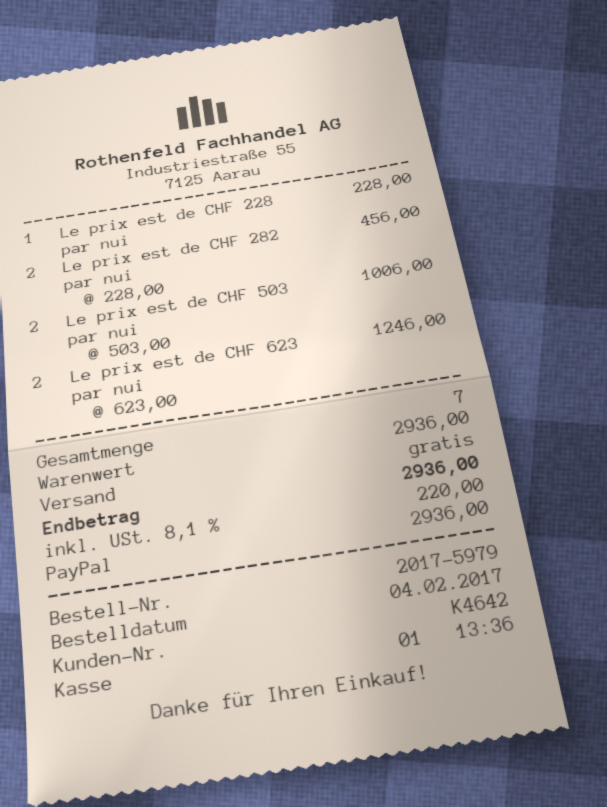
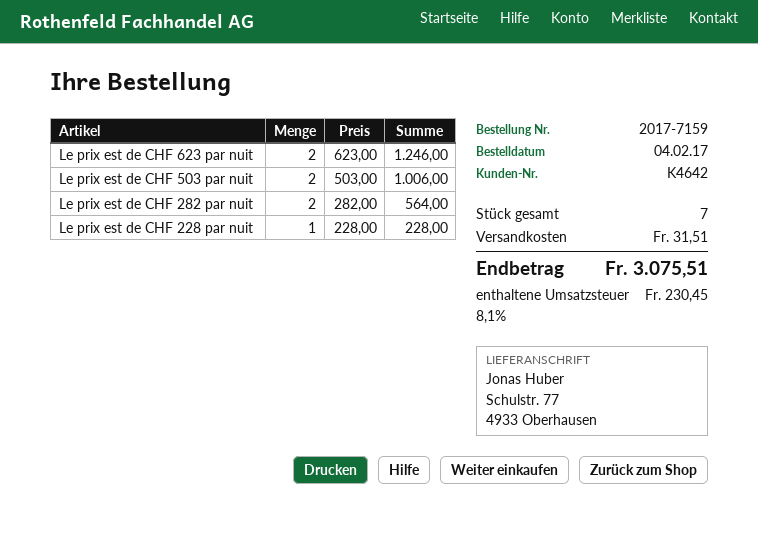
order number: 2017-5979 -> 2017-7159
Le prix est de CHF 282 par nui: 2 x 228.00 = 456.00 -> 2 x 282.00 = 564.00
shipping: 0.00 -> 31.51
tax: 8.1% = 220.00 -> 8.1% = 230.45
total: 2936.00 -> 3075.51

